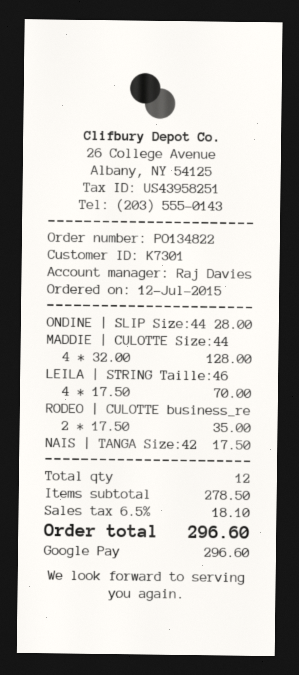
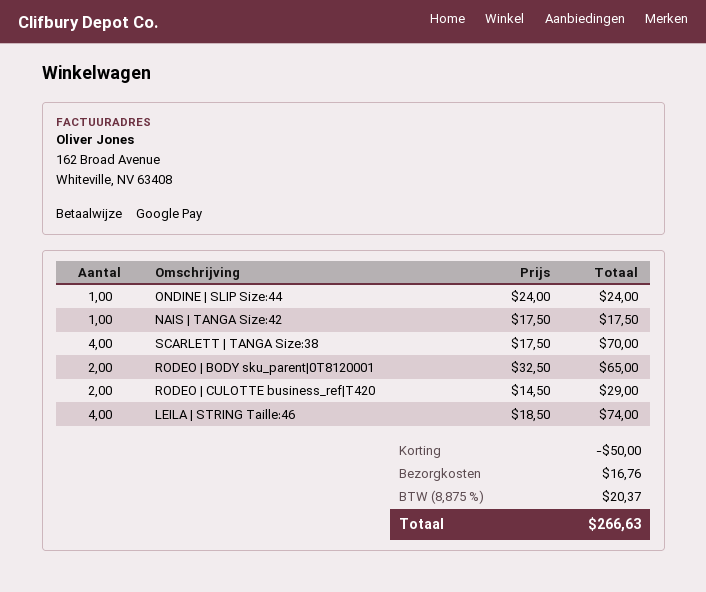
ONDINE | SLIP Size:44: 1 x 28.00 = 28.00 -> 1 x 24.00 = 24.00
MADDIE | CULOTTE Size:44: 4 x 32.00 = 128.00 -> none
LEILA | STRING Taille:46: 4 x 17.50 = 70.00 -> 4 x 18.50 = 74.00
RODEO | CULOTTE business_re: 2 x 17.50 = 35.00 -> 2 x 14.50 = 29.00
SCARLETT | TANGA Size:38: none -> 4 x 17.50 = 70.00
RODEO | BODY sku_parent|0T8120001: none -> 2 x 32.50 = 65.00
discount: none -> 50.00
shipping: none -> 16.76
tax: 6.5% = 18.10 -> 8.875% = 20.37
total: 296.60 -> 266.63

